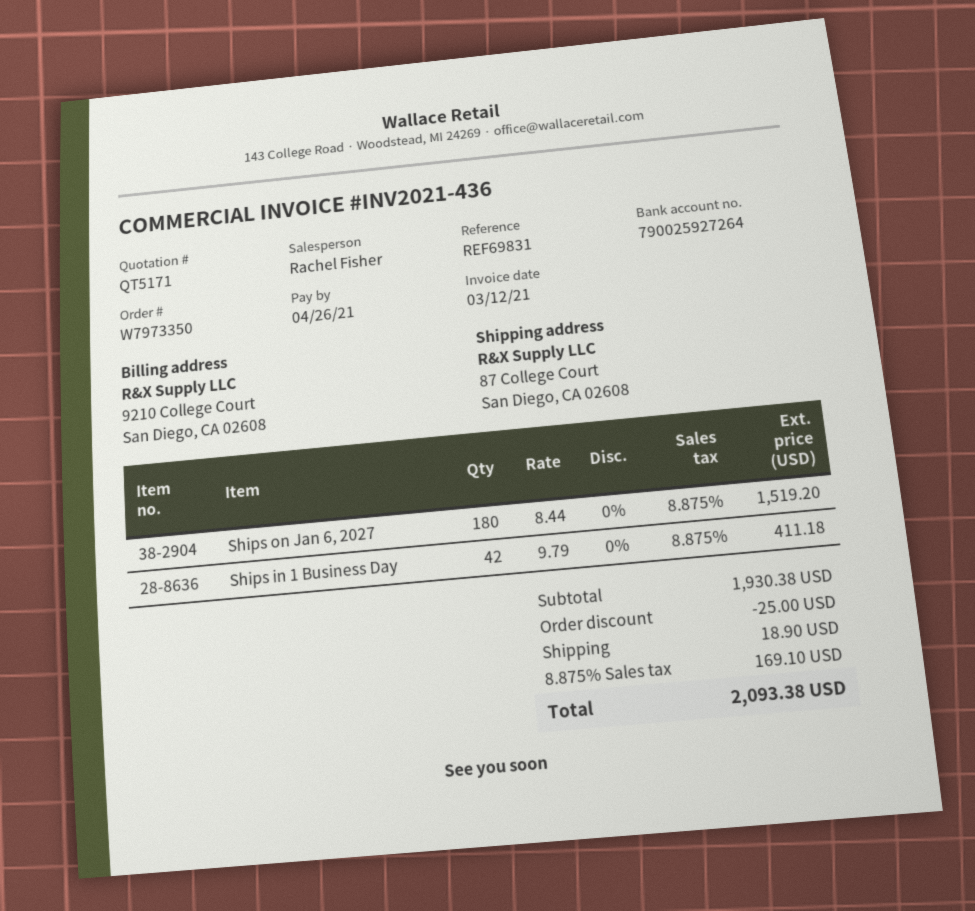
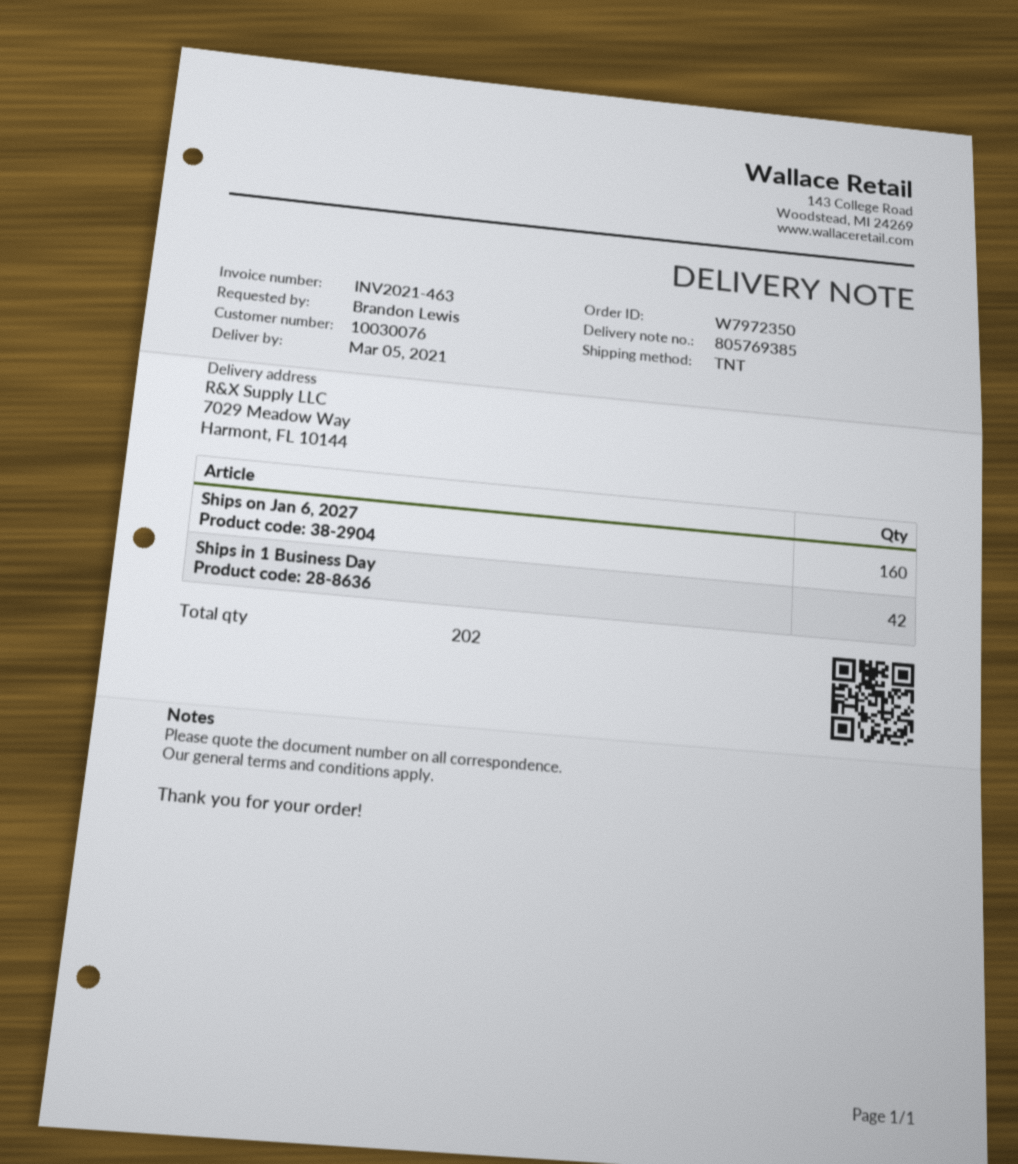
order number: W7973350 -> W7972350
invoice number: INV2021-436 -> INV2021-463
ship to: 87 College Court, San Diego, CA 02608 -> 7029 Meadow Way, Harmont, FL 10144
Ships on Jan 6, 2027: 180 -> 160

